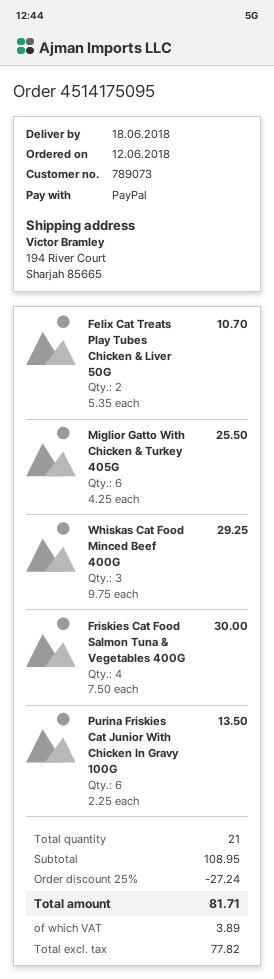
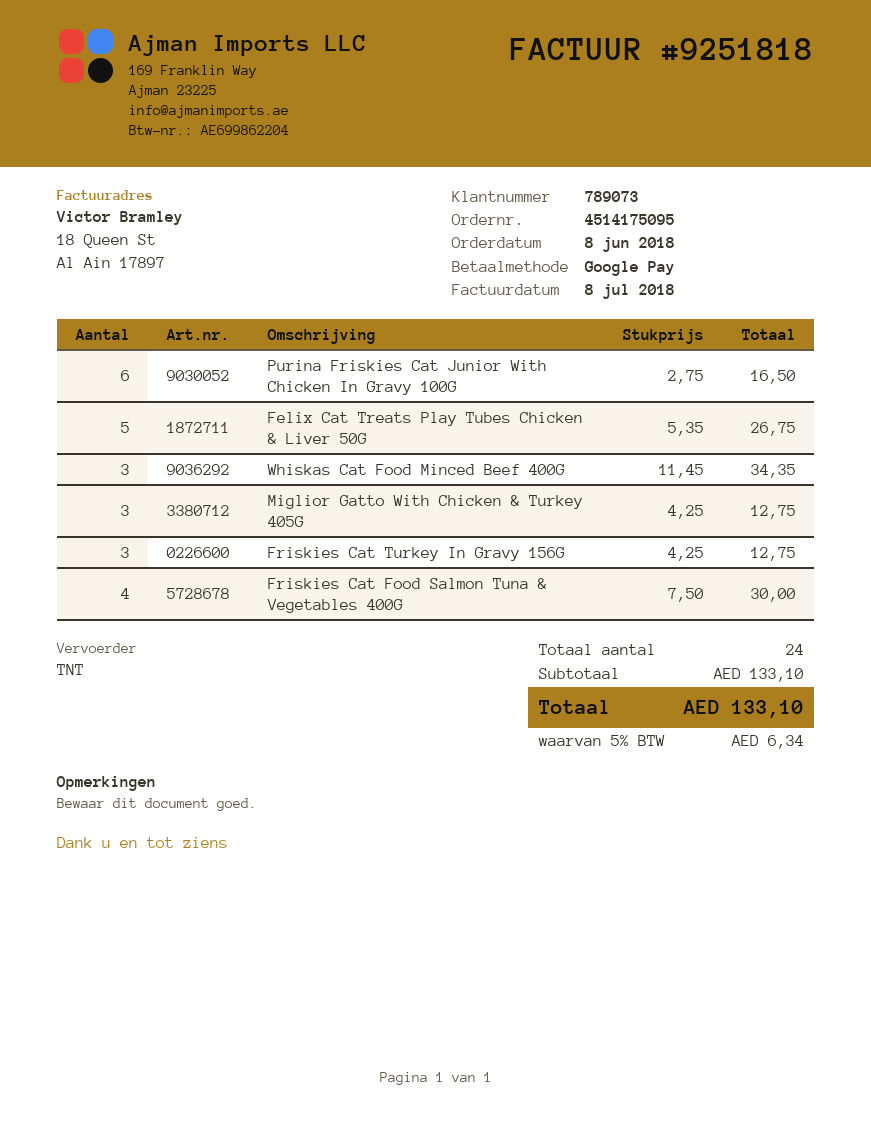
order date: 2018-06-12 -> 2018-06-08
payment method: PayPal -> Google Pay
Felix Cat Treats Play Tubes Chicken & Liver 50G: 2 x 5.35 = 10.70 -> 5 x 5.35 = 26.75
Miglior Gatto With Chicken & Turkey 405G: 6 x 4.25 = 25.50 -> 3 x 4.25 = 12.75
Whiskas Cat Food Minced Beef 400G: 3 x 9.75 = 29.25 -> 3 x 11.45 = 34.35
Purina Friskies Cat Junior With Chicken In Gravy 100G: 6 x 2.25 = 13.50 -> 6 x 2.75 = 16.50
Friskies Cat Turkey In Gravy 156G: none -> 3 x 4.25 = 12.75
total quantity: 21 -> 24
subtotal: 108.95 -> 133.10
discount: 25% = 27.24 -> none
tax: 3.89 -> 6.34
total: 81.71 -> 133.10

